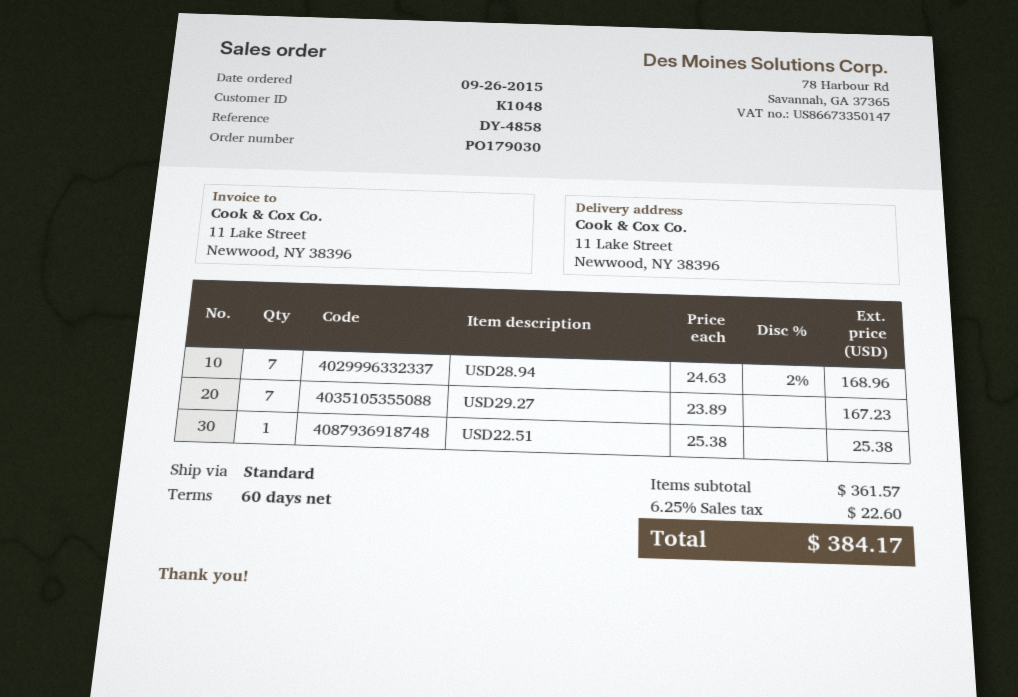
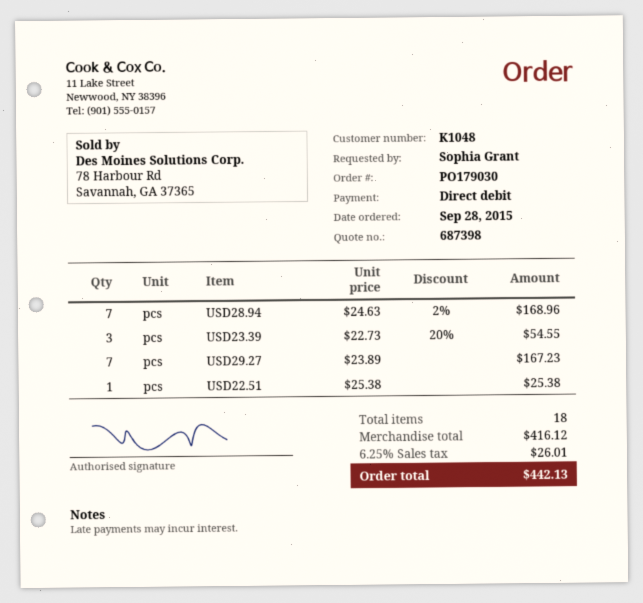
order date: 2015-09-26 -> 2015-09-28
USD23.39: none -> 3 x 22.73 - 20% = 54.55
subtotal: 361.57 -> 416.12
tax: 6.25% = 22.60 -> 6.25% = 26.01
total: 384.17 -> 442.13

